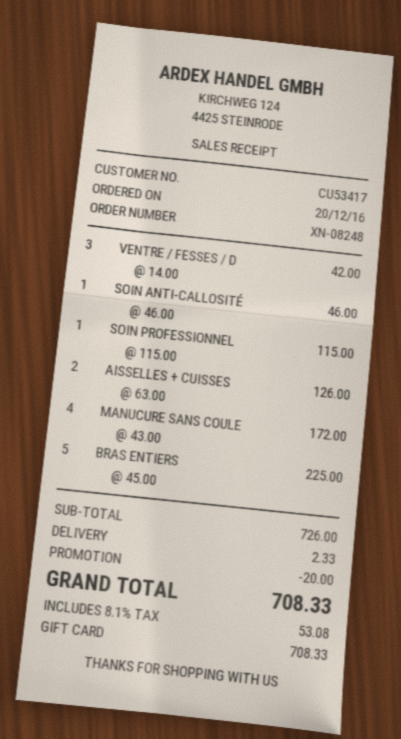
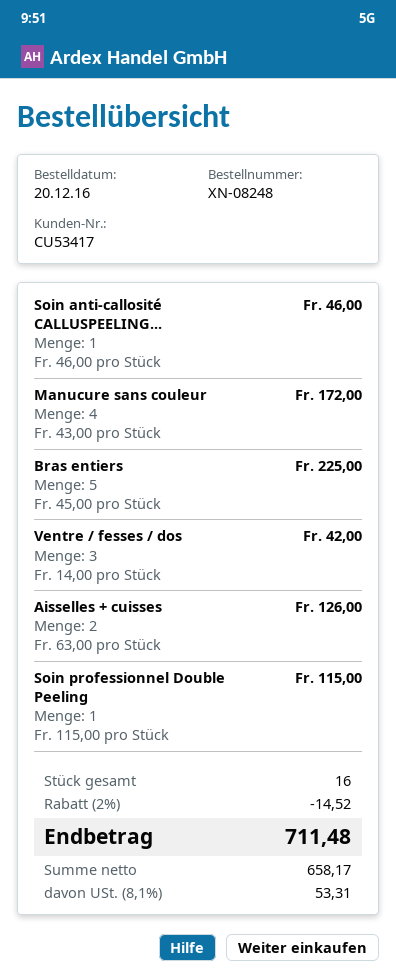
discount: 20.00 -> 14.52
shipping: 2.33 -> none
tax: 8.1% = 53.08 -> 8.1% = 53.31
total: 708.33 -> 711.48

